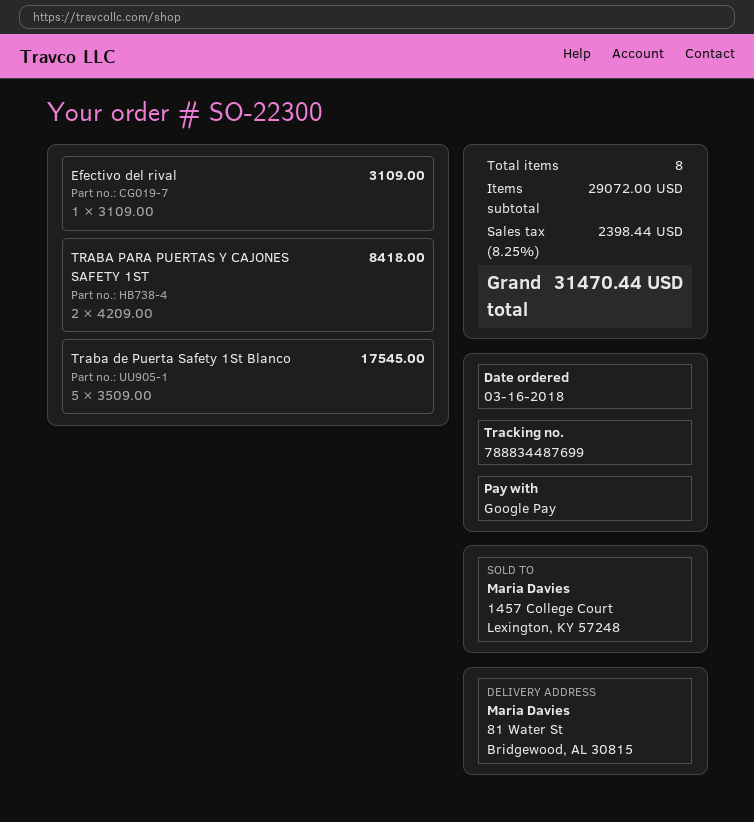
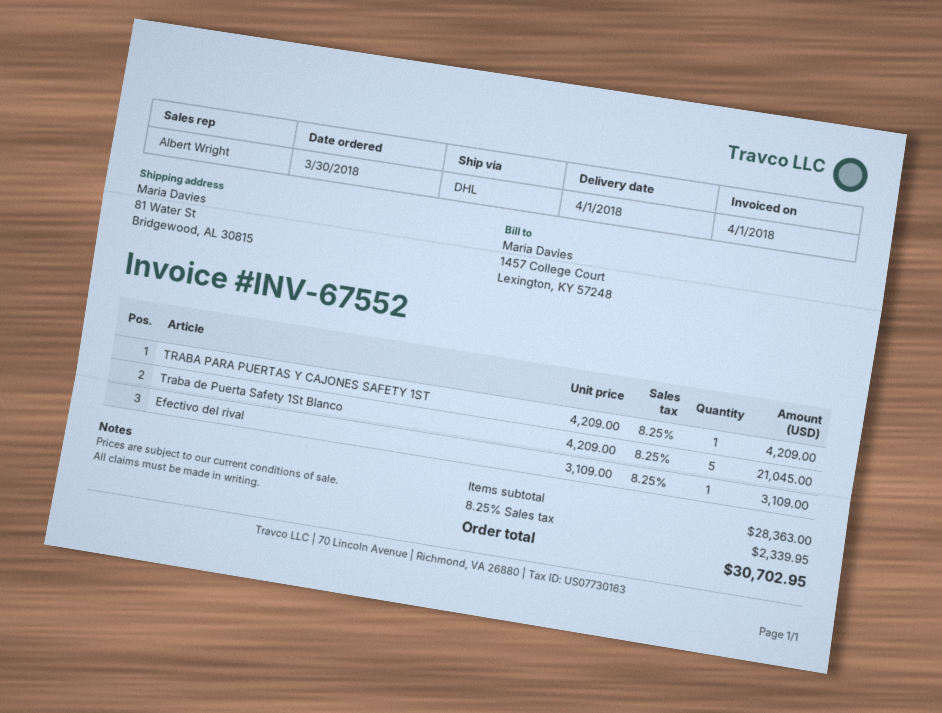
order date: 2018-03-16 -> 2018-03-30
TRABA PARA PUERTAS Y CAJONES SAFETY 1ST: 2 x 4209.00 = 8418.00 -> 1 x 4209.00 = 4209.00
Traba de Puerta Safety 1St Blanco: 5 x 3509.00 = 17545.00 -> 5 x 4209.00 = 21045.00
subtotal: 29072.00 -> 28363.00
tax: 8.25% = 2398.44 -> 8.25% = 2339.95
total: 31470.44 -> 30702.95

